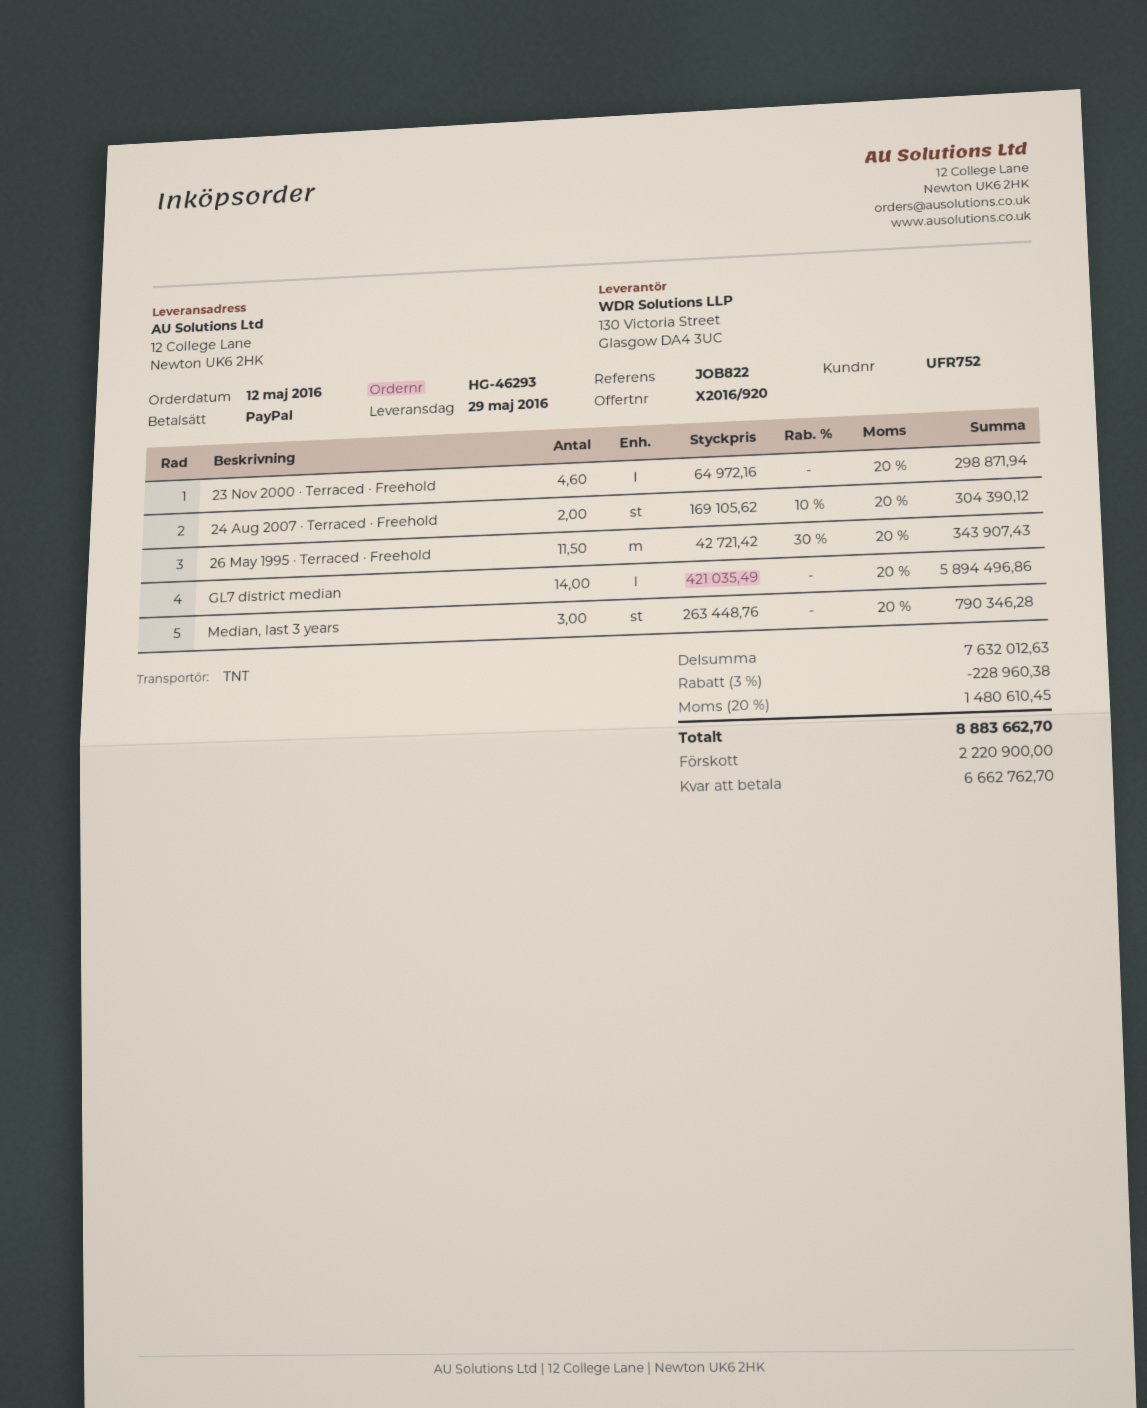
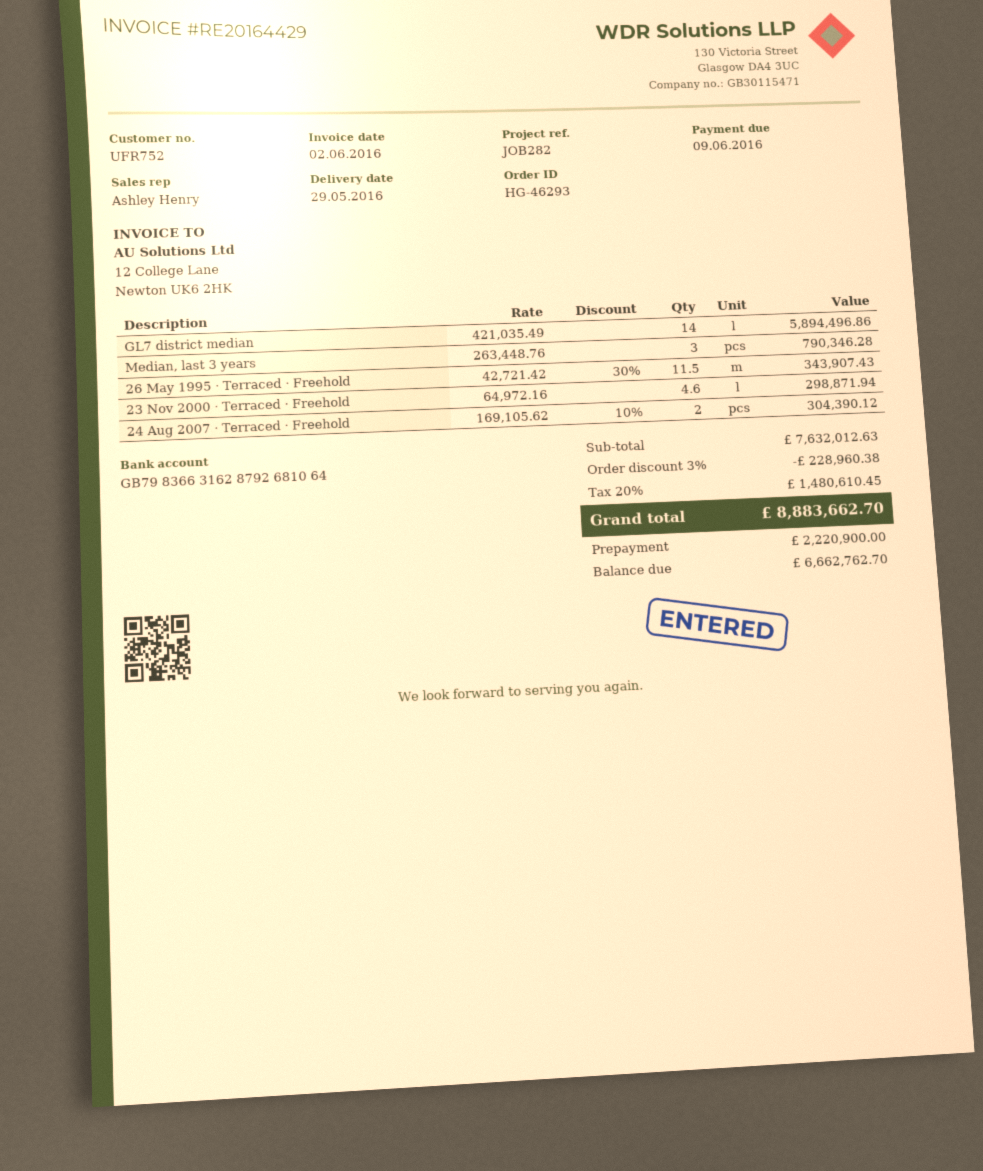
reference: JOB822 -> JOB282

